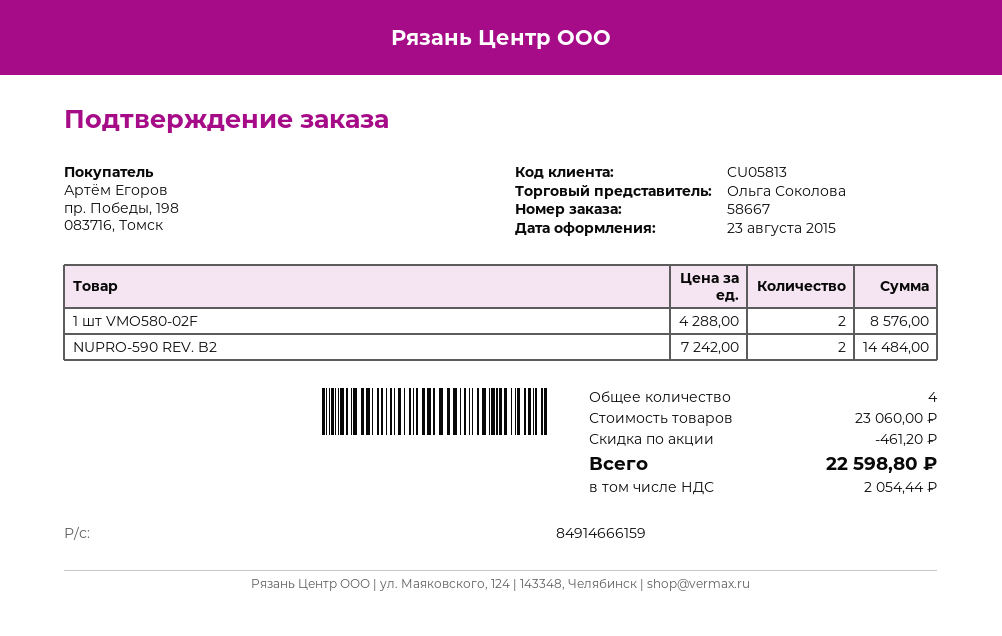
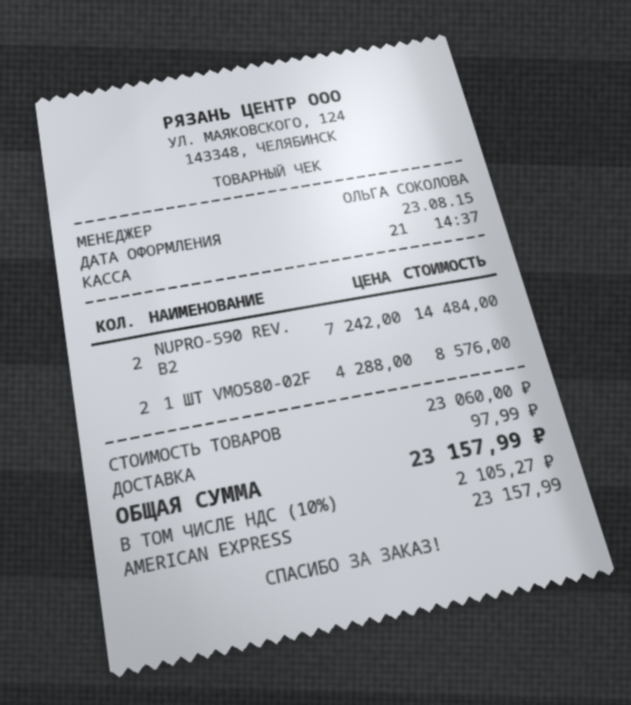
discount: 461.20 -> none
shipping: none -> 97.99
tax: 2054.44 -> 2105.27
total: 22598.80 -> 23157.99

